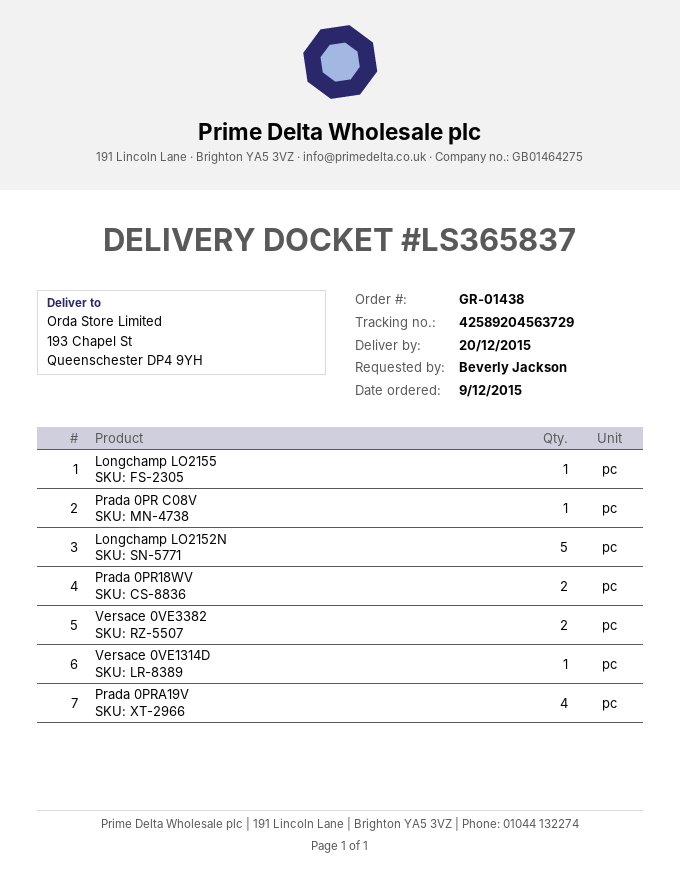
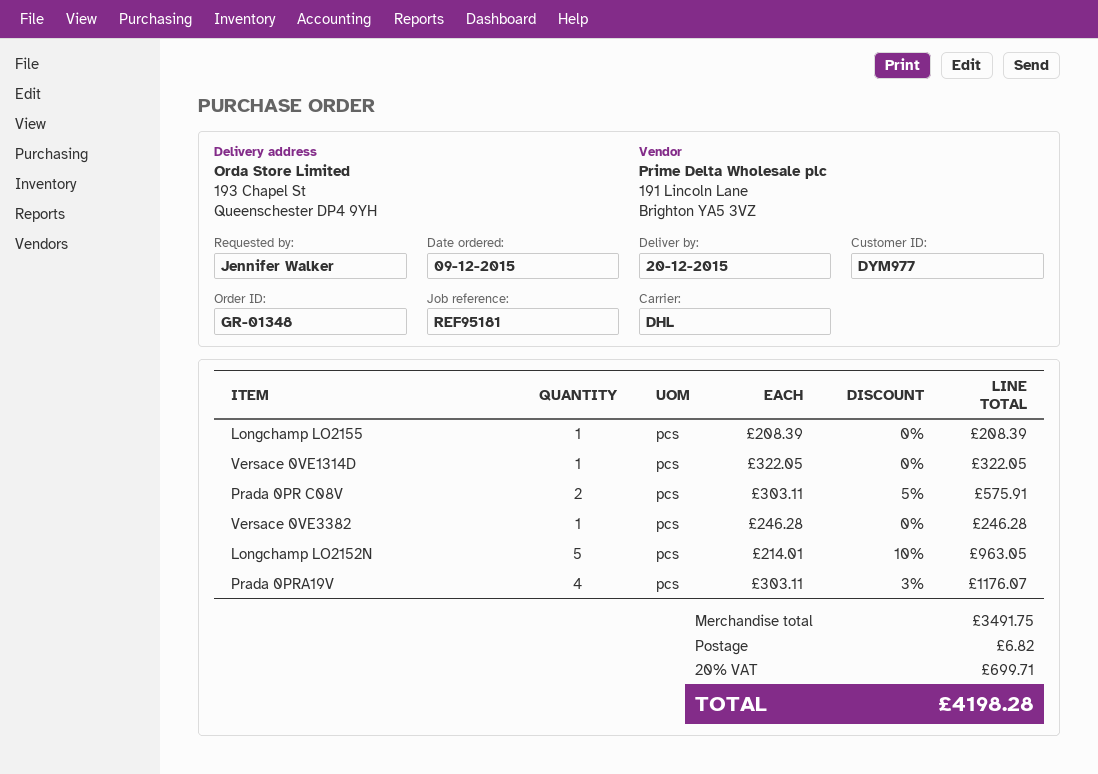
order number: GR-01438 -> GR-01348
ordered by: Beverly Jackson -> Jennifer Walker
Prada 0PR C08V: 1 -> 2
Prada 0PR18WV: 2 -> none
Versace 0VE3382: 2 -> 1

